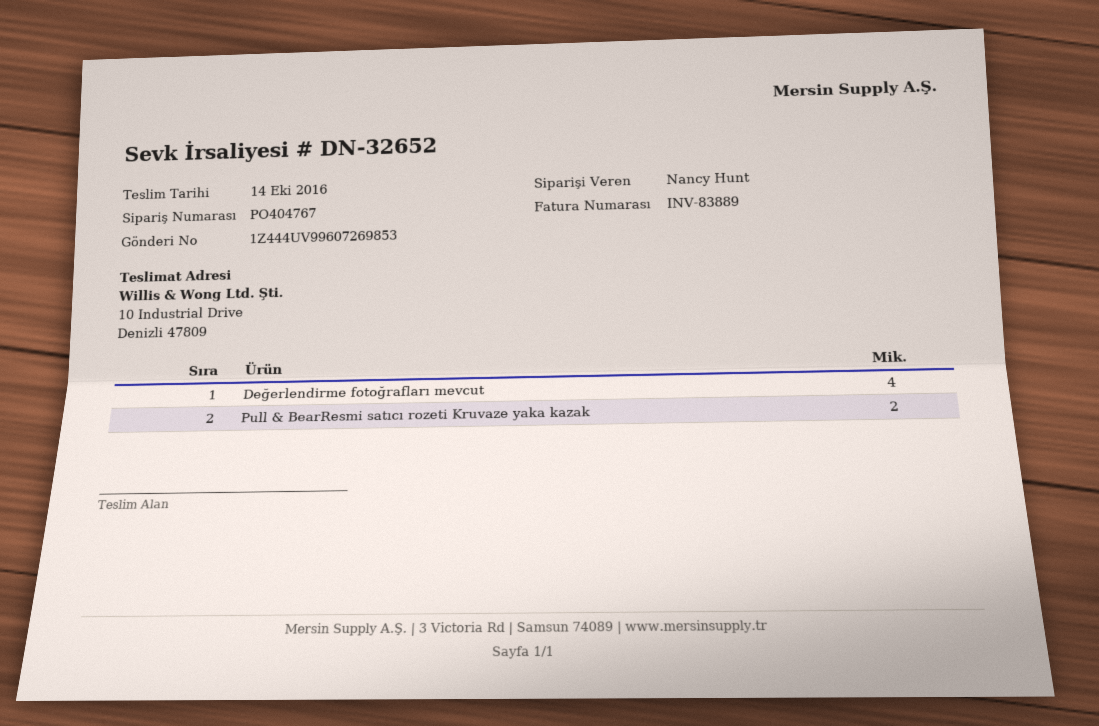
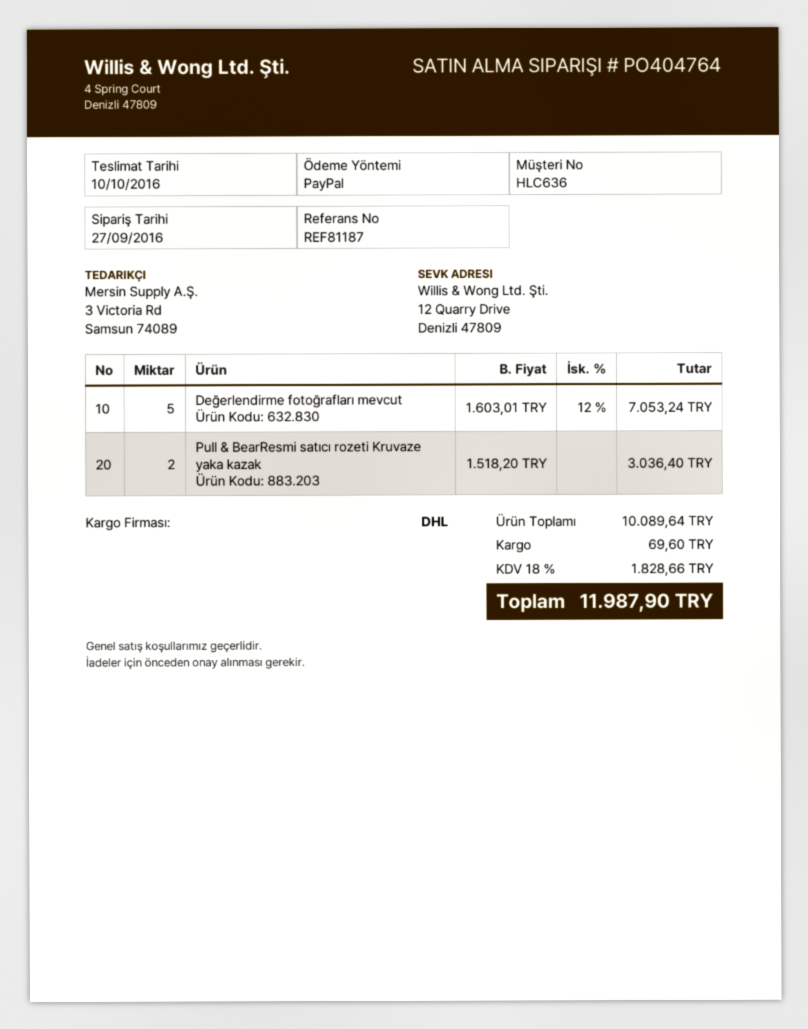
order number: PO404767 -> PO404764
delivery date: 2016-10-14 -> 2016-10-10
ship to: 10 Industrial Drive, Denizli 47809 -> 12 Quarry Drive, Denizli 47809
Değerlendirme fotoğrafları mevcut: 4 -> 5

